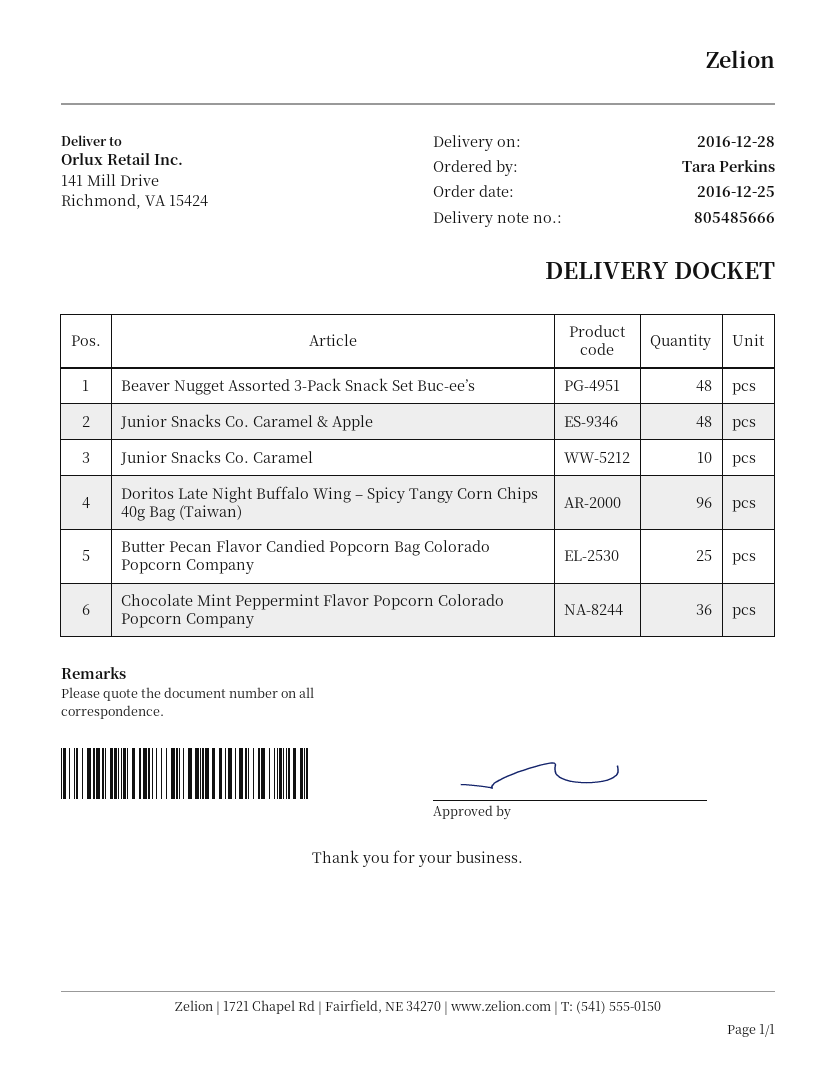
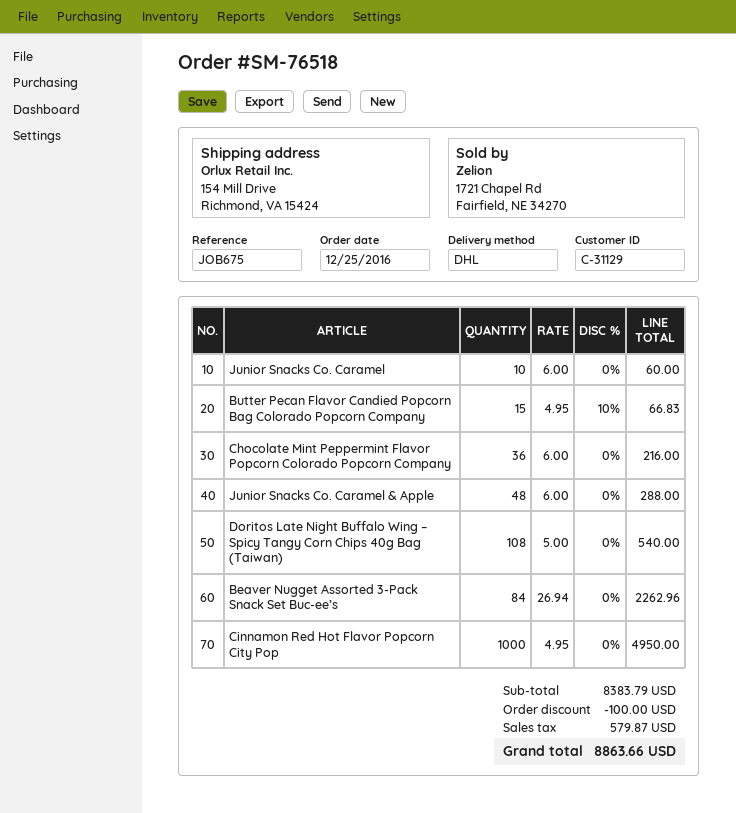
ship to: 141 Mill Drive, Richmond, VA 15424 -> 154 Mill Drive, Richmond, VA 15424
Beaver Nugget Assorted 3-Pack Snack Set Buc-ee’s: 48 -> 84
Doritos Late Night Buffalo Wing – Spicy Tangy Corn Chips 40g Bag (Taiwan): 96 -> 108
Butter Pecan Flavor Candied Popcorn Bag Colorado Popcorn Company: 25 -> 15
Cinnamon Red Hot Flavor Popcorn City Pop: none -> 1000

